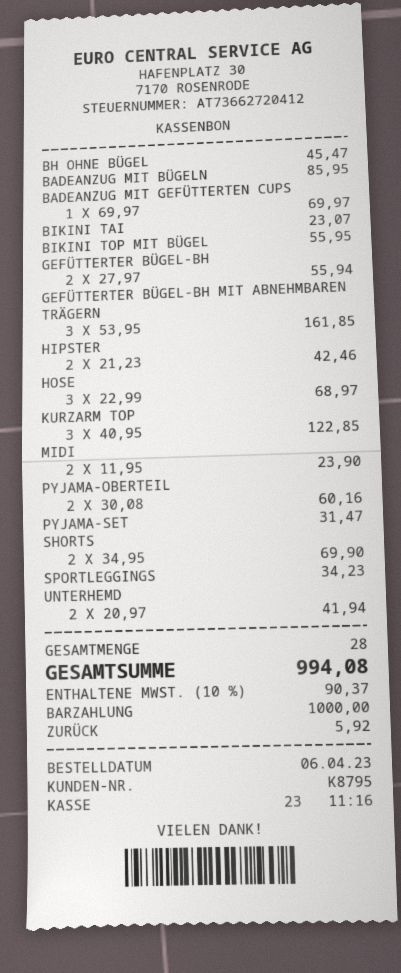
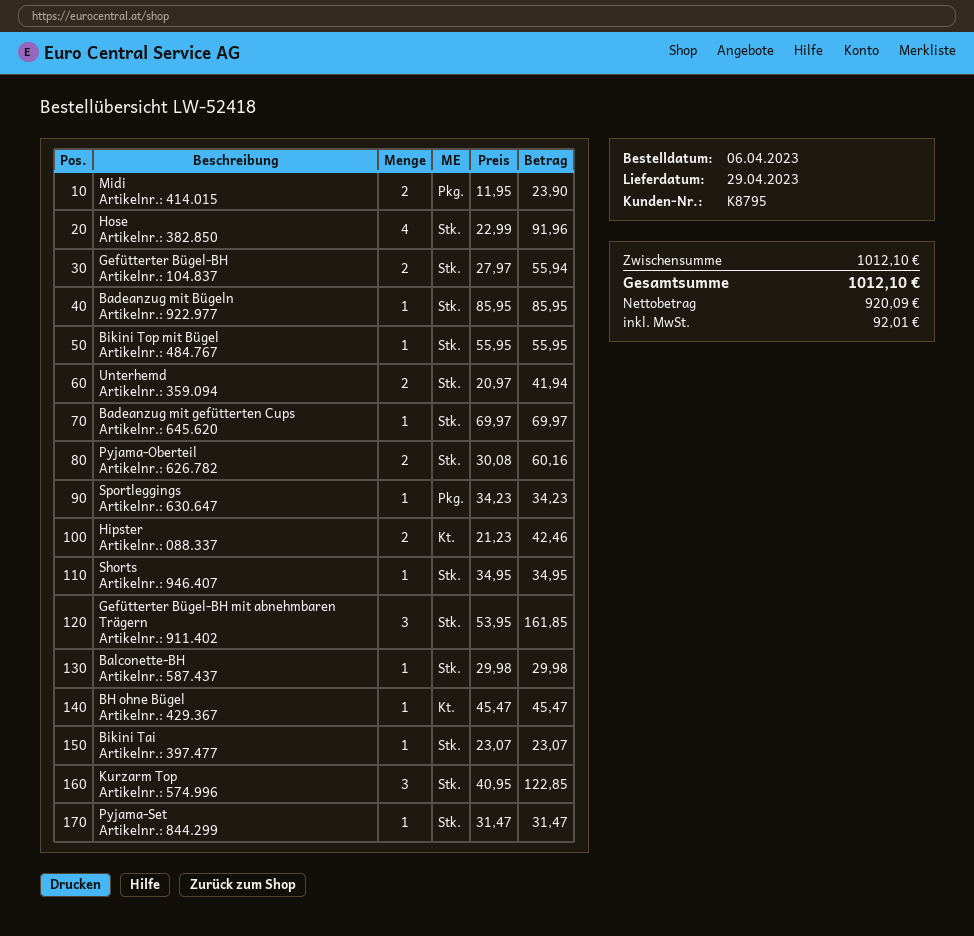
HOSE: 3 x 22.99 = 68.97 -> 4 x 22.99 = 91.96
SHORTS: 2 x 34.95 = 69.90 -> 1 x 34.95 = 34.95
Balconette-BH: none -> 1 x 29.98 = 29.98
tax: 90.37 -> 92.01
total: 994.08 -> 1012.10

